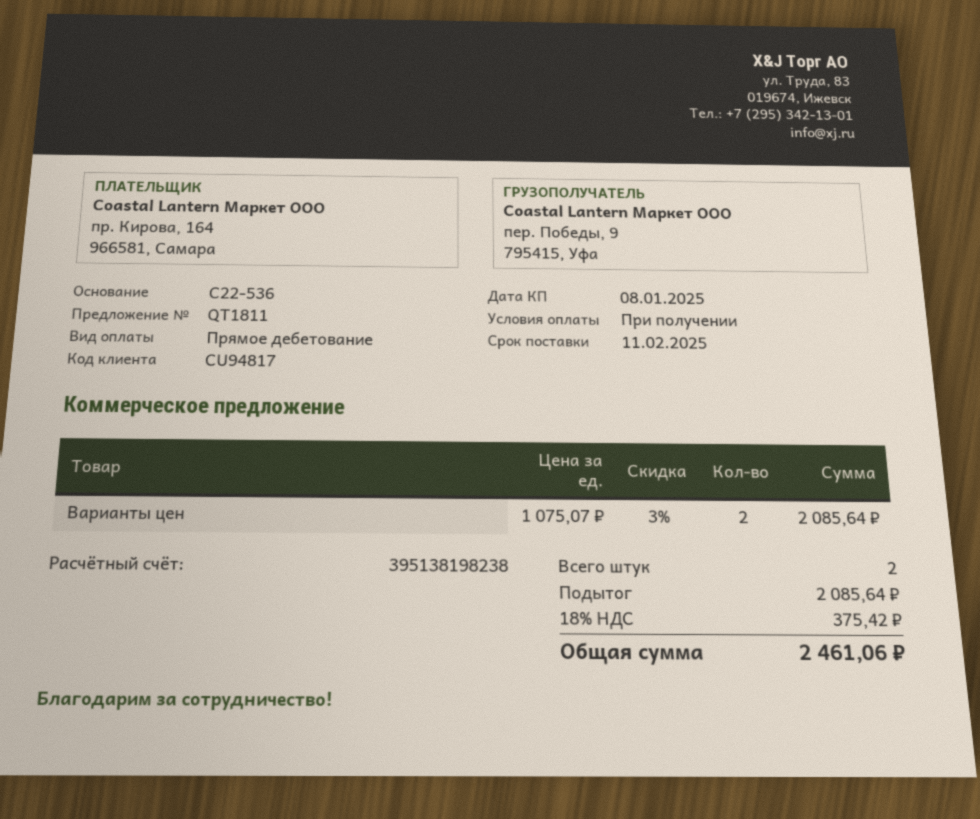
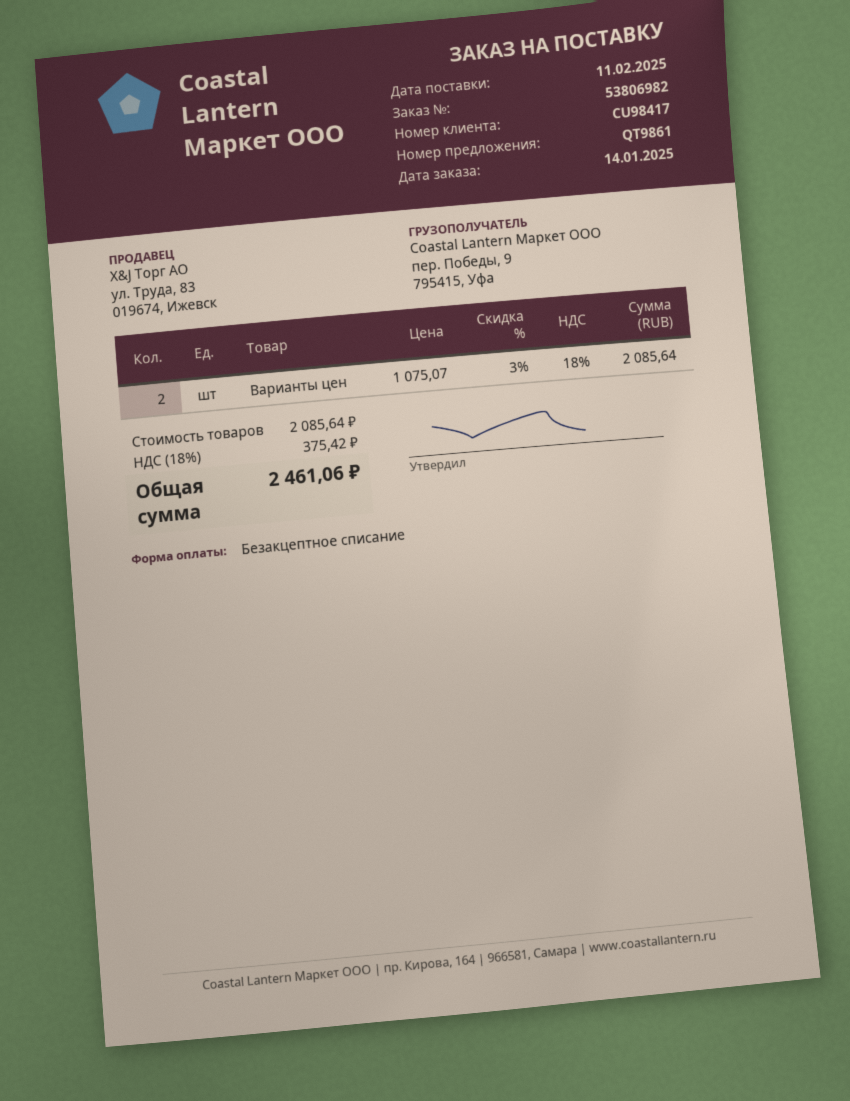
quote number: QT1811 -> QT9861
customer number: CU94817 -> CU98417

